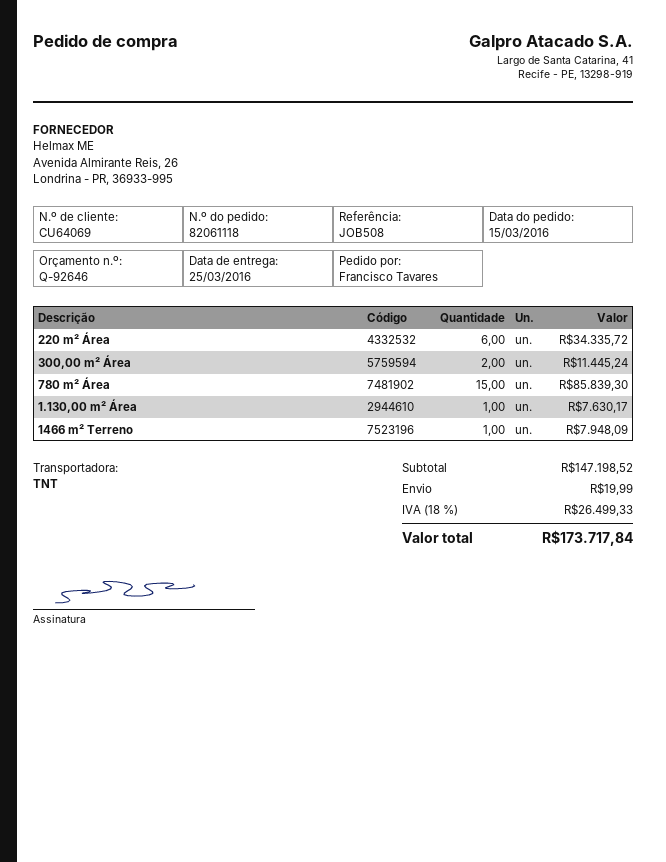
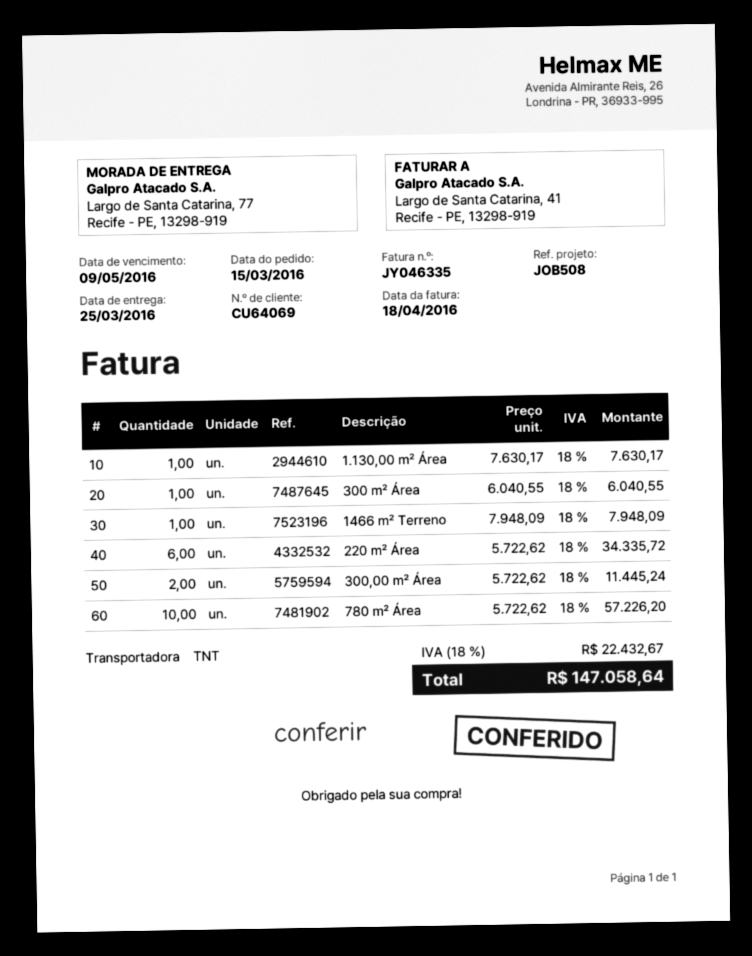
780 m² Área: 15 for 85839.30 -> 10 for 57226.20
300 m² Área: none -> 1 for 6040.55
shipping: 19.99 -> none
tax: 18% = 26499.33 -> 18% = 22432.67
total: 173717.84 -> 147058.64

